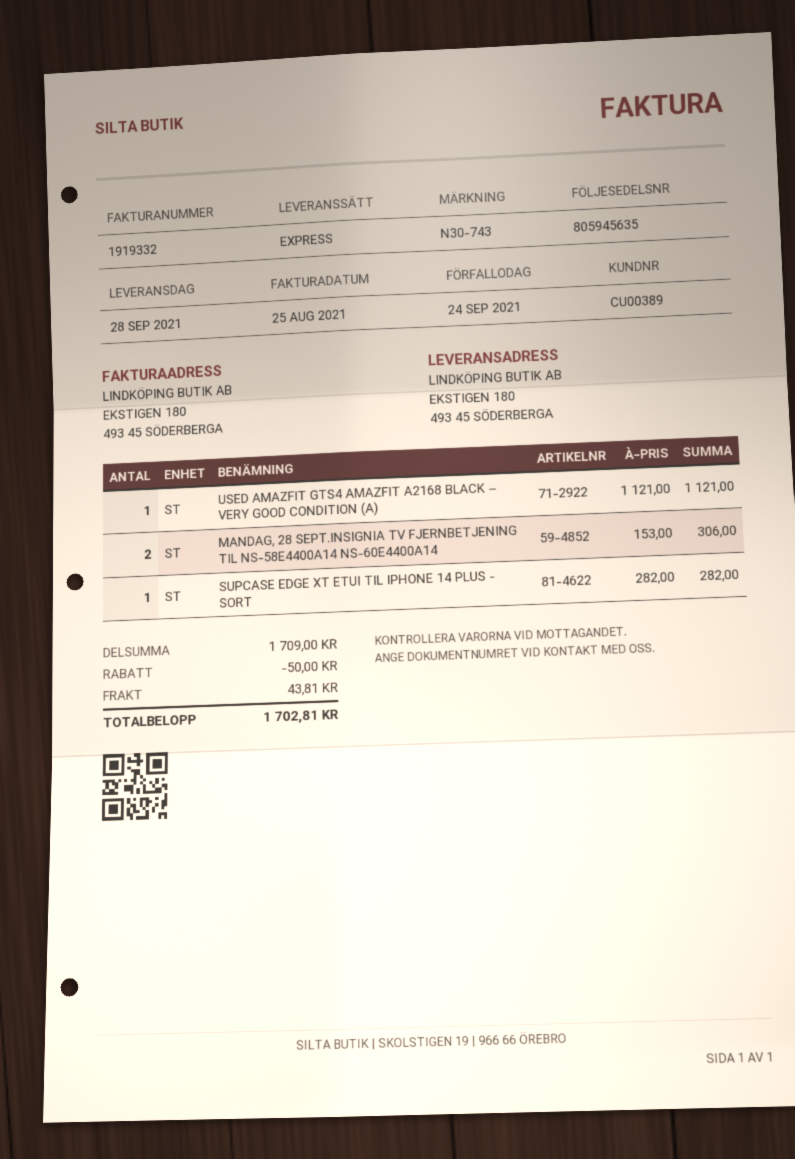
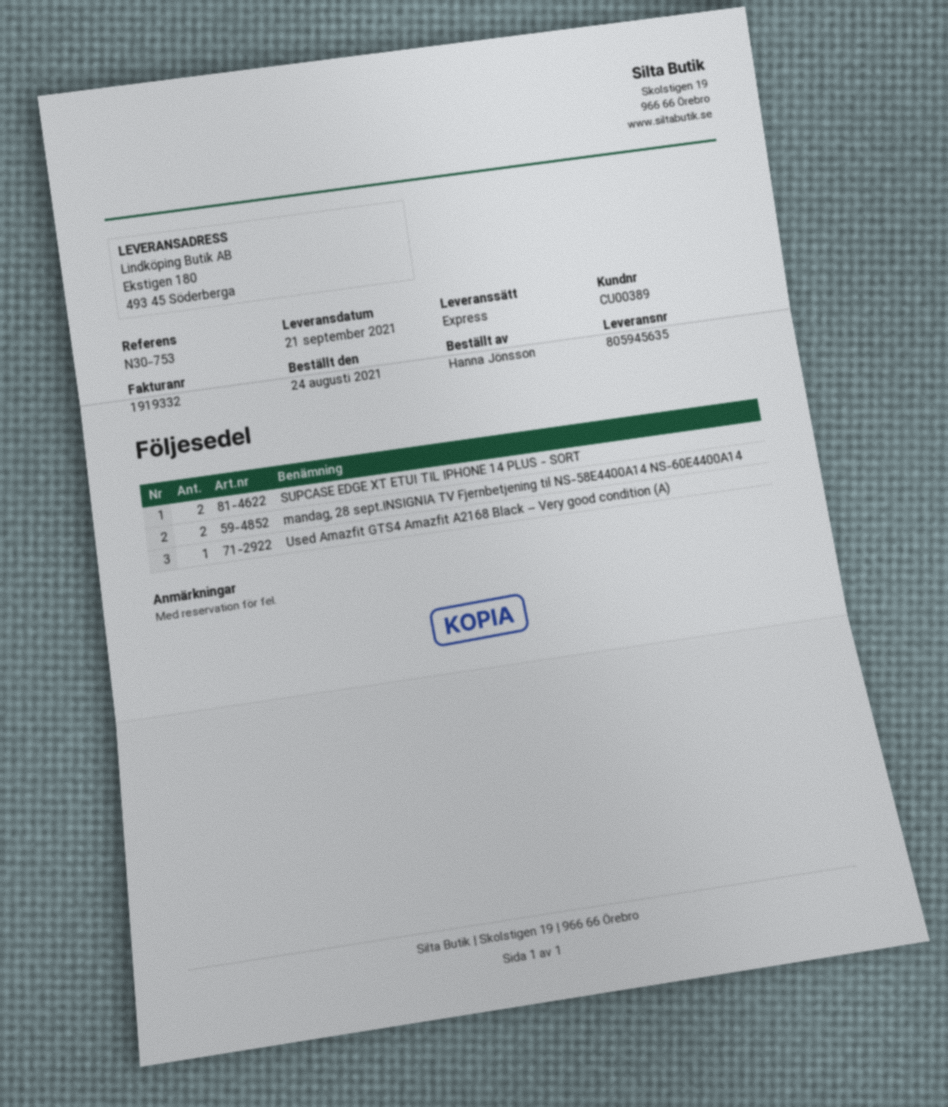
delivery date: 2021-09-28 -> 2021-09-21
reference: N30-743 -> N30-753
SUPCASE EDGE XT ETUI TIL IPHONE 14 PLUS - SORT: 1 -> 2

